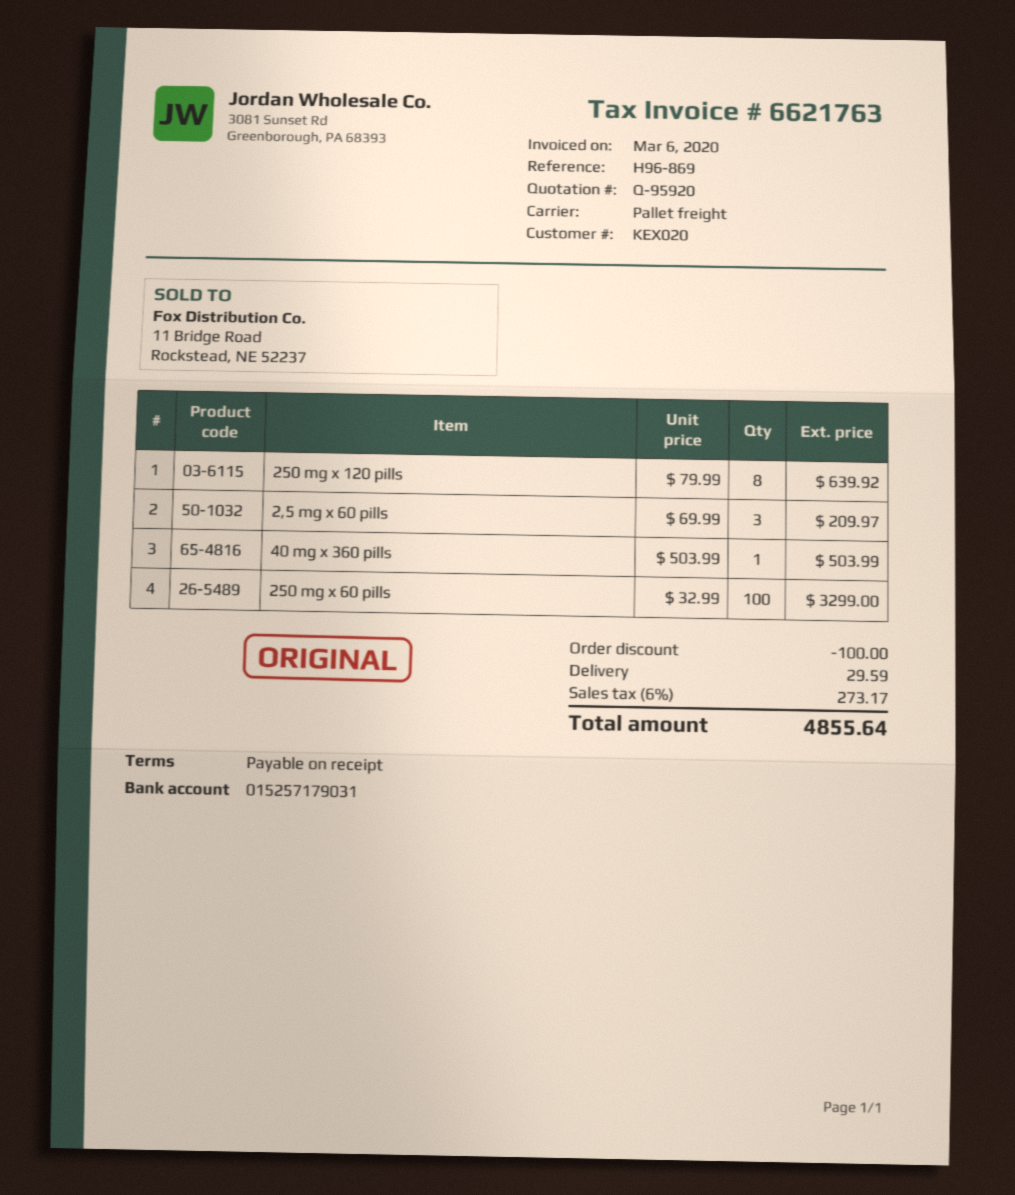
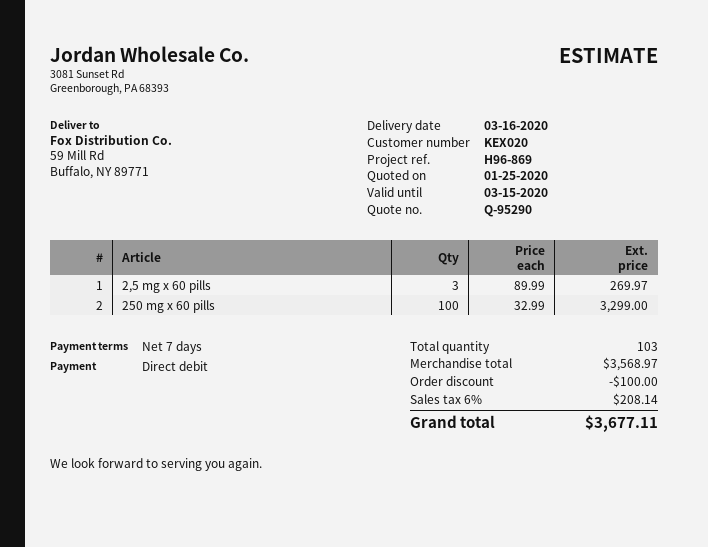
quote number: Q-95920 -> Q-95290
payment terms: on receipt -> 7 days
250 mg x 120 pills: 8 x 79.99 = 639.92 -> none
2,5 mg x 60 pills: 3 x 69.99 = 209.97 -> 3 x 89.99 = 269.97
40 mg x 360 pills: 1 x 503.99 = 503.99 -> none
shipping: 29.59 -> none
tax: 6% = 273.17 -> 6% = 208.14
total: 4855.64 -> 3677.11

